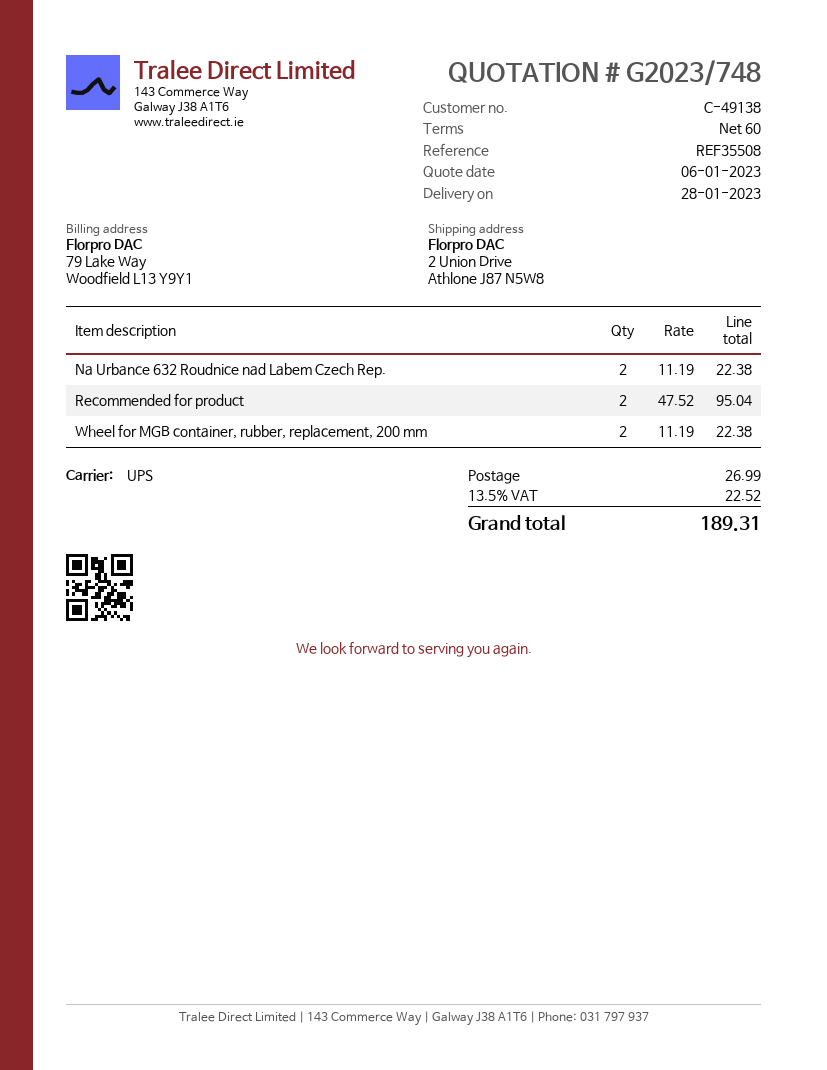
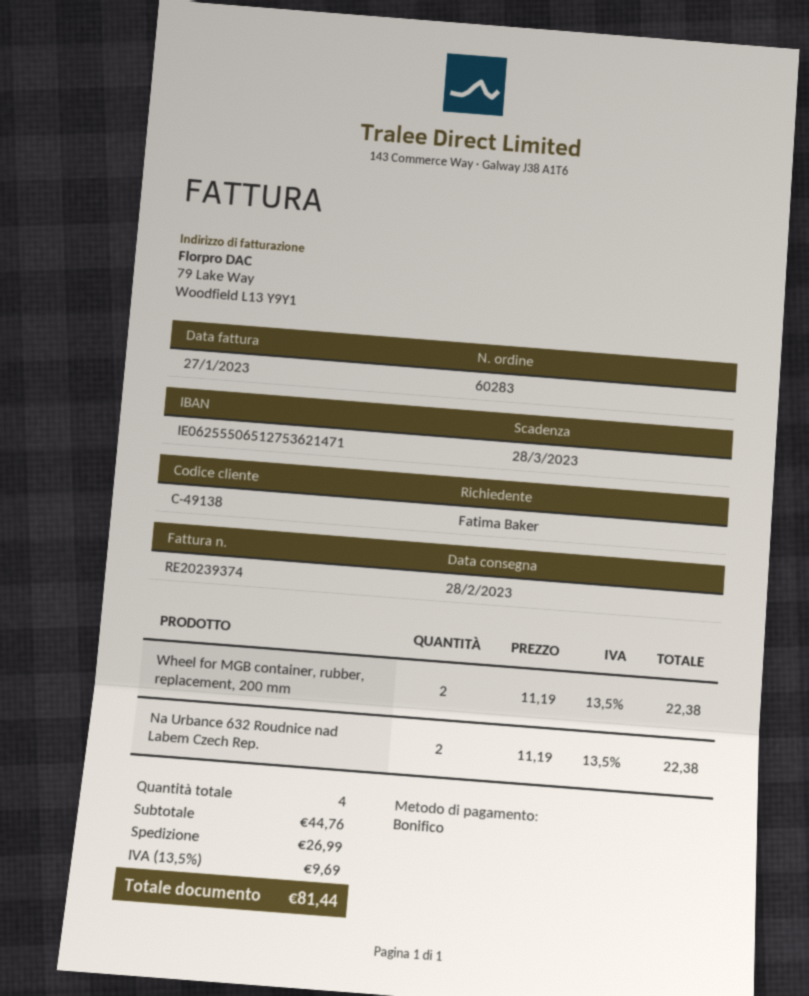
delivery date: 2023-01-28 -> 2023-02-28
Recommended for product: 2 x 47.52 = 95.04 -> none
tax: 13.5% = 22.52 -> 13.5% = 9.69
total: 189.31 -> 81.44

